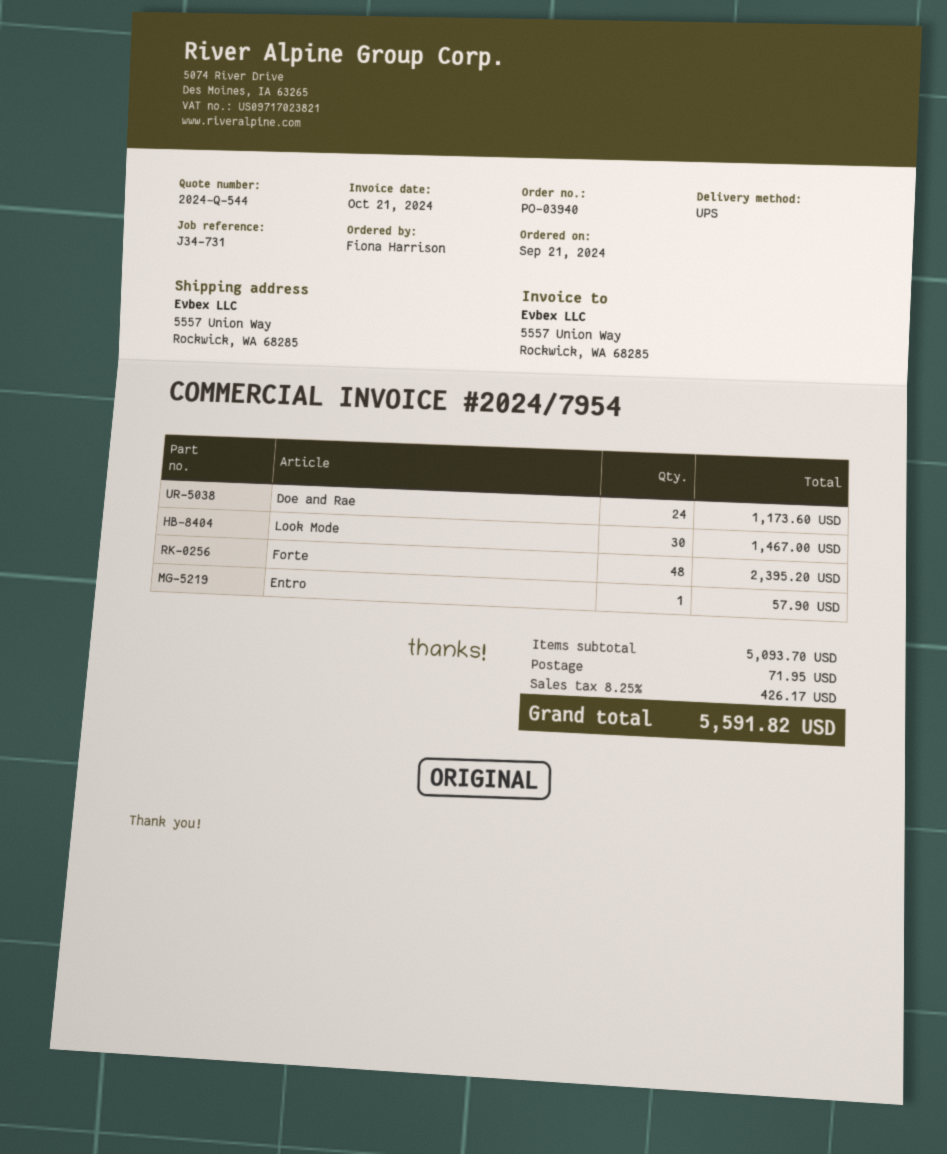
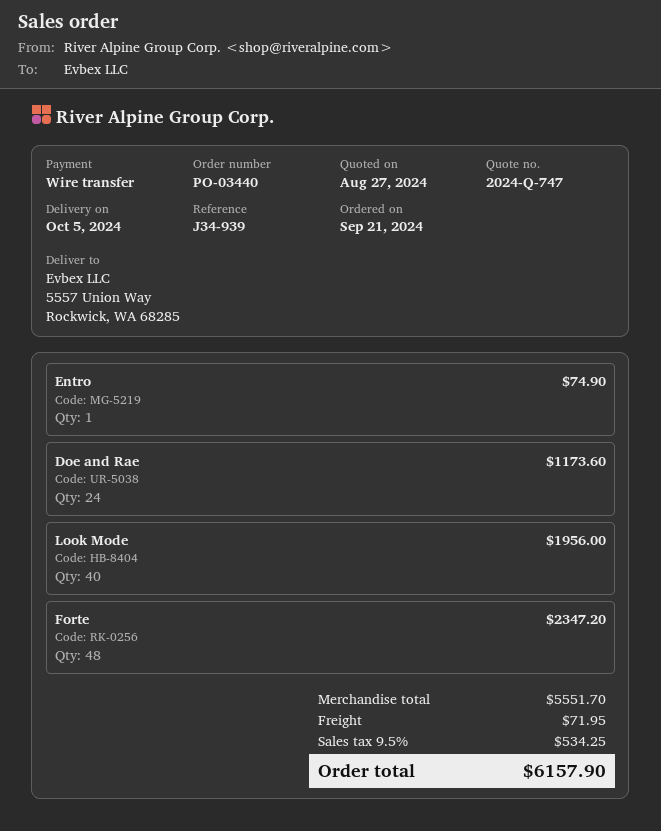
quote number: 2024-Q-544 -> 2024-Q-747
order number: PO-03940 -> PO-03440
reference: J34-731 -> J34-939
Look Mode: 30 for 1467.00 -> 40 for 1956.00
Forte: 48 for 2395.20 -> 48 for 2347.20
Entro: 1 for 57.90 -> 1 for 74.90
subtotal: 5093.70 -> 5551.70
tax: 8.25% = 426.17 -> 9.5% = 534.25
total: 5591.82 -> 6157.90

